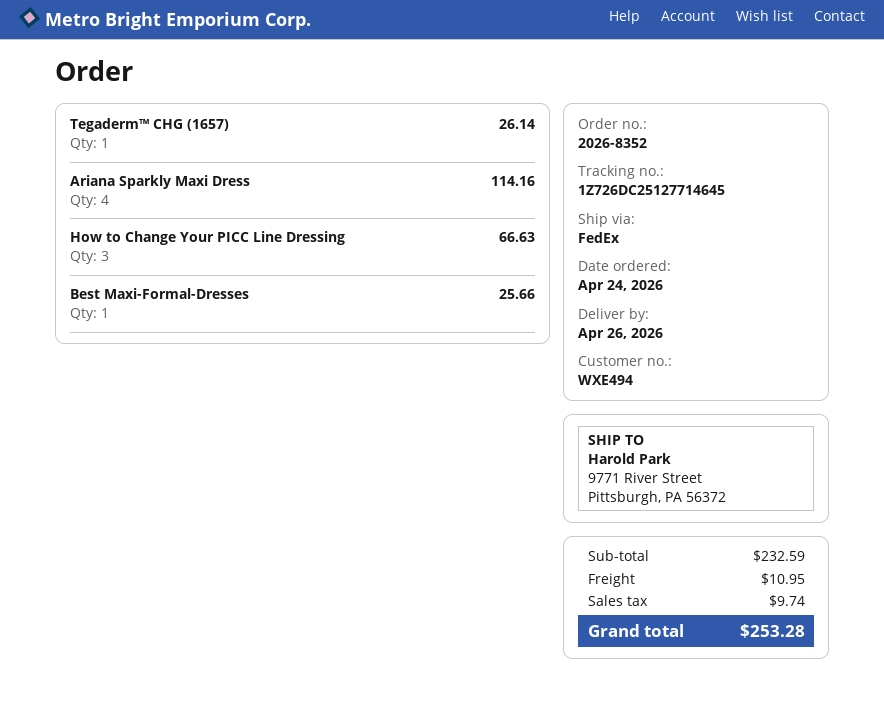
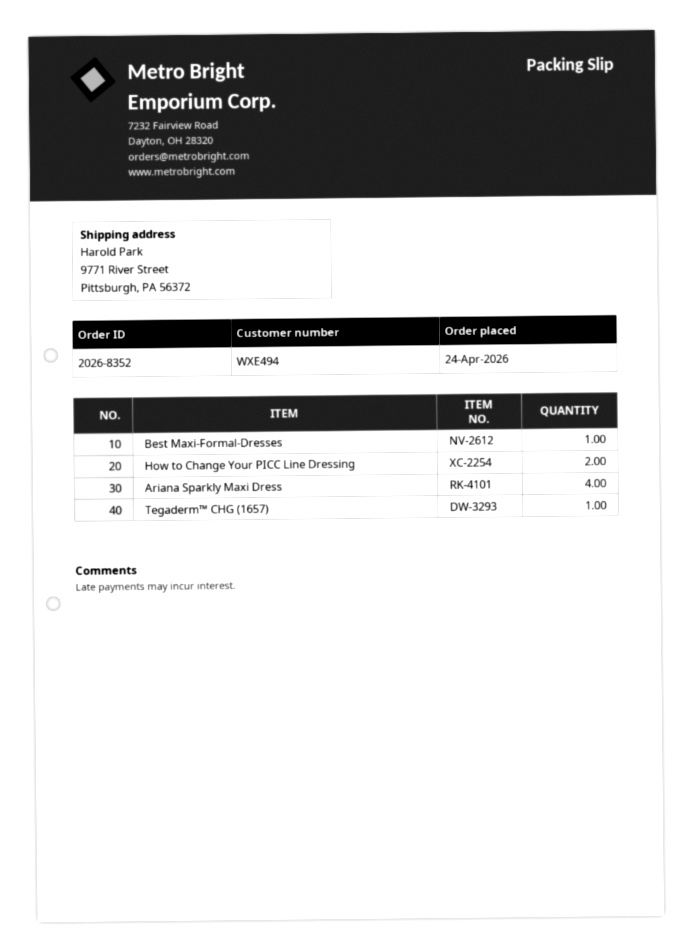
How to Change Your PICC Line Dressing: 3 -> 2

